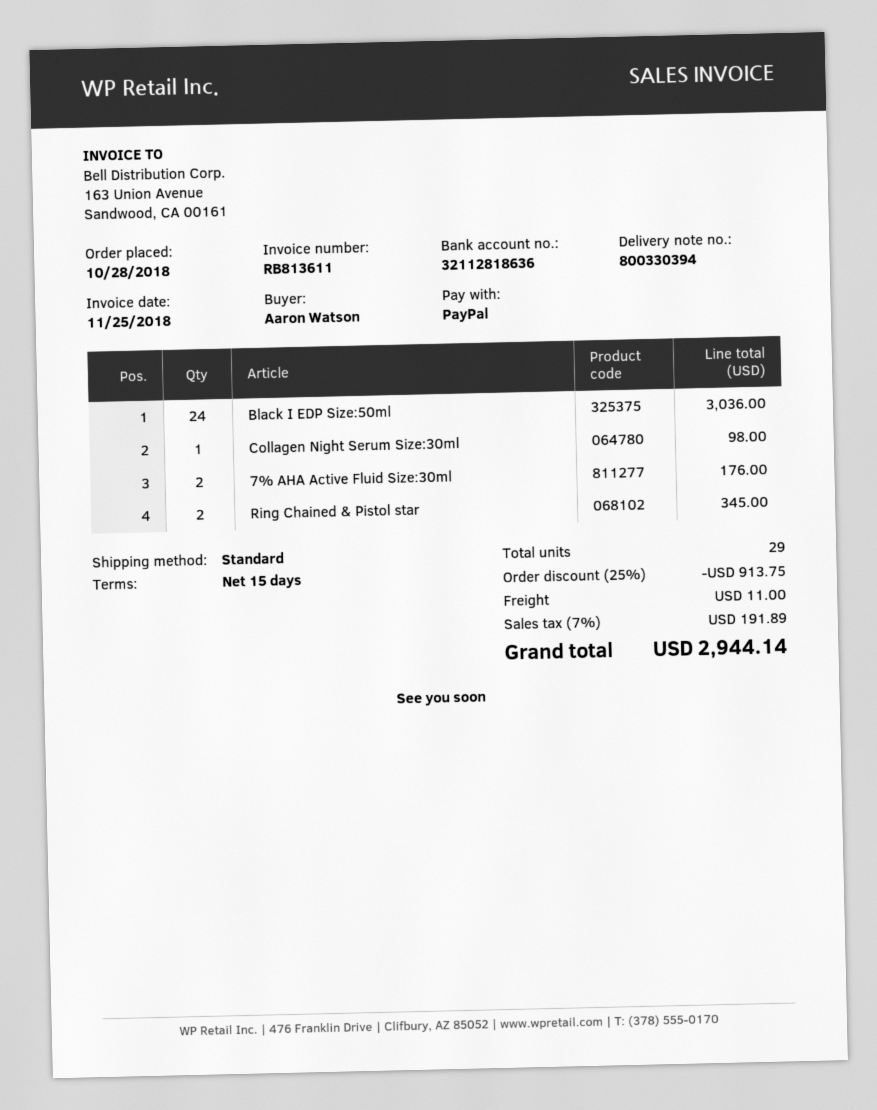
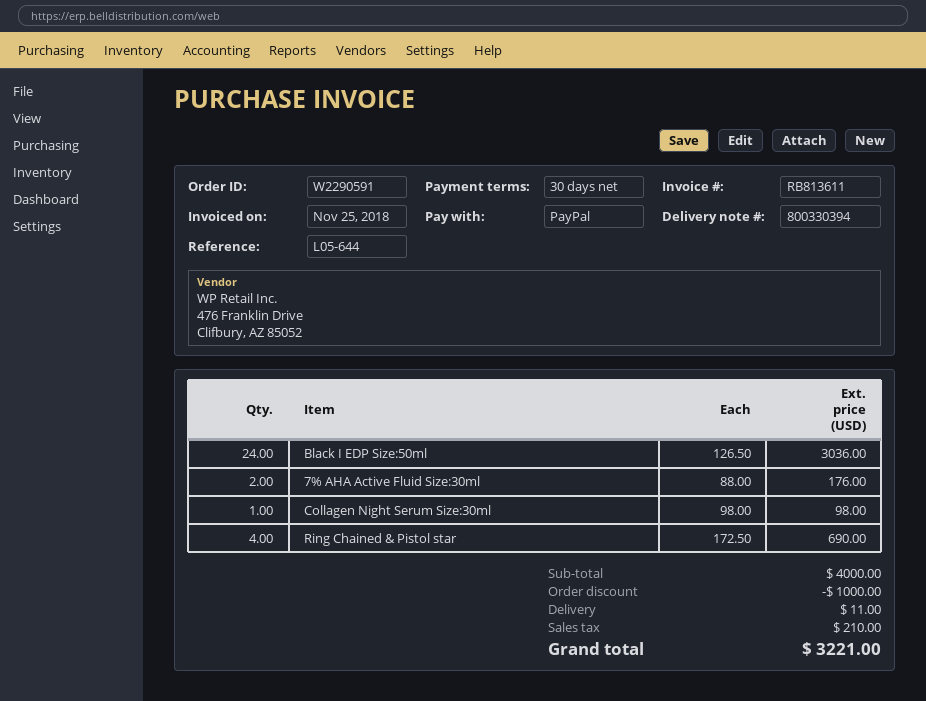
payment terms: 15 days -> 30 days
Ring Chained & Pistol star: 2 for 345.00 -> 4 for 690.00
discount: 913.75 -> 1000.00
tax: 191.89 -> 210.00
total: 2944.14 -> 3221.00

